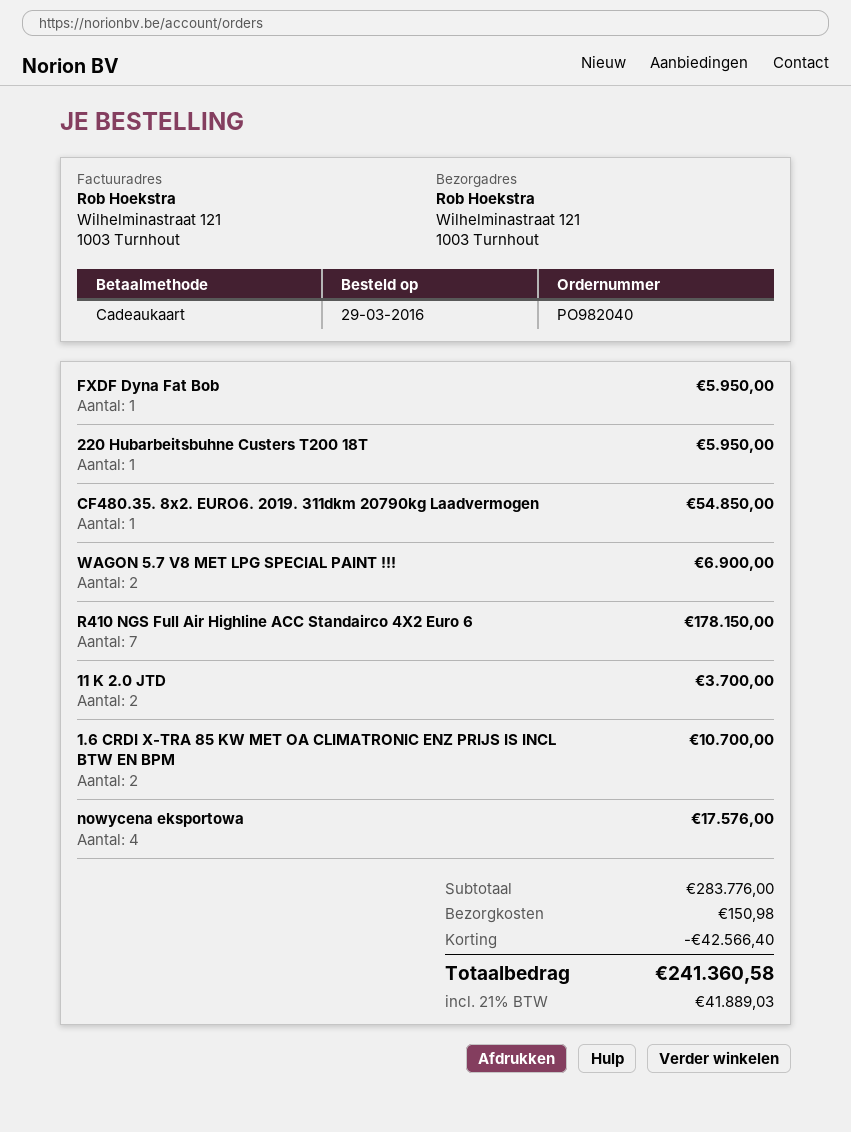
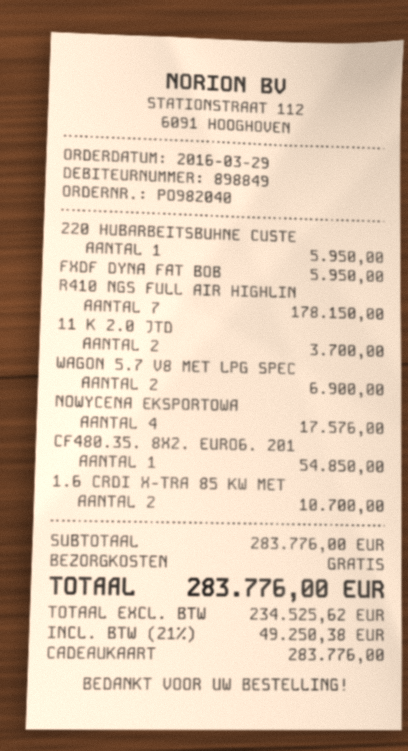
discount: 42566.40 -> none
shipping: 150.98 -> 0.00
tax: 21% = 41889.03 -> 21% = 49250.38
total: 241360.58 -> 283776.00

